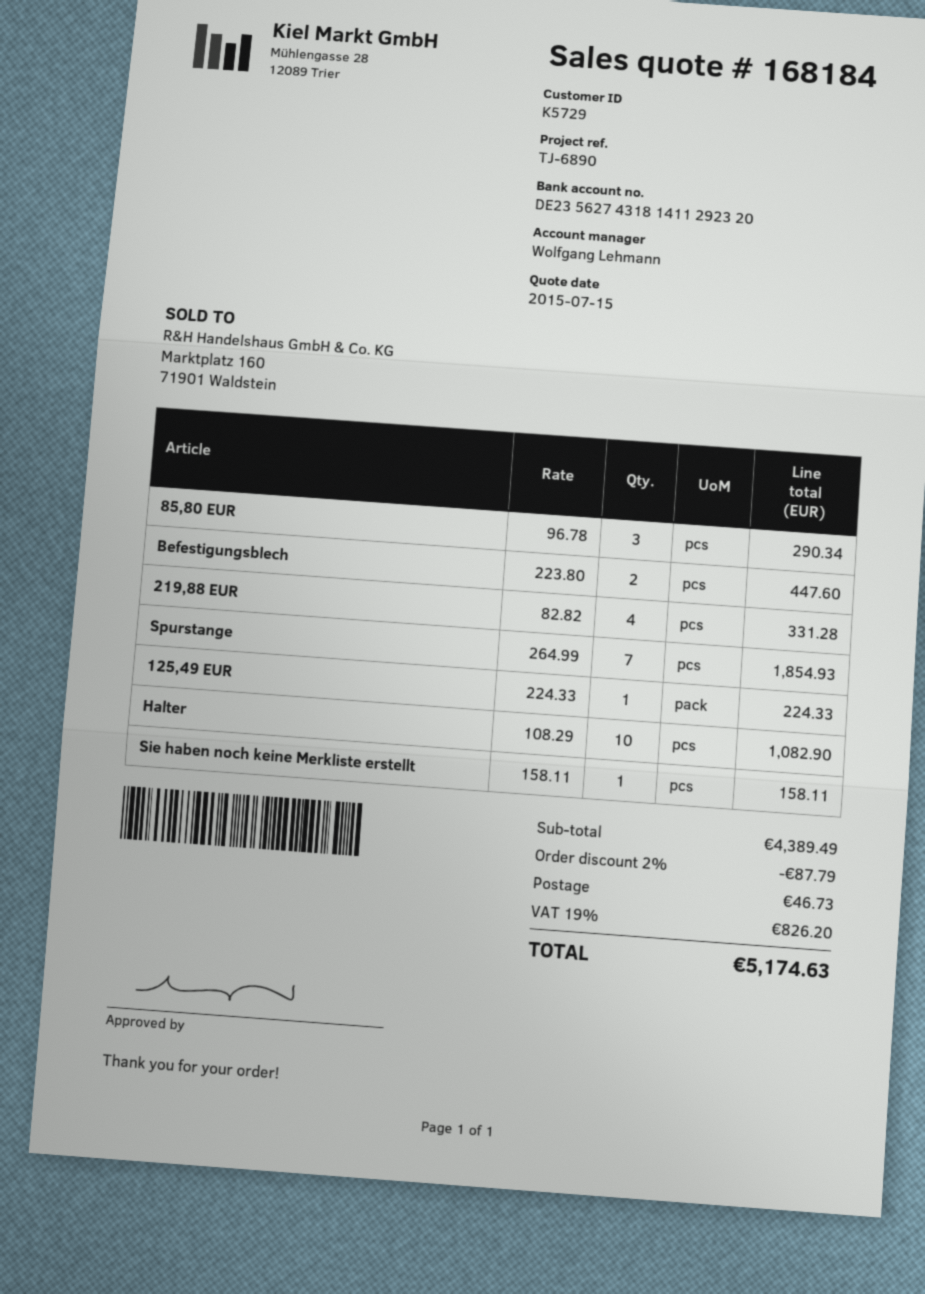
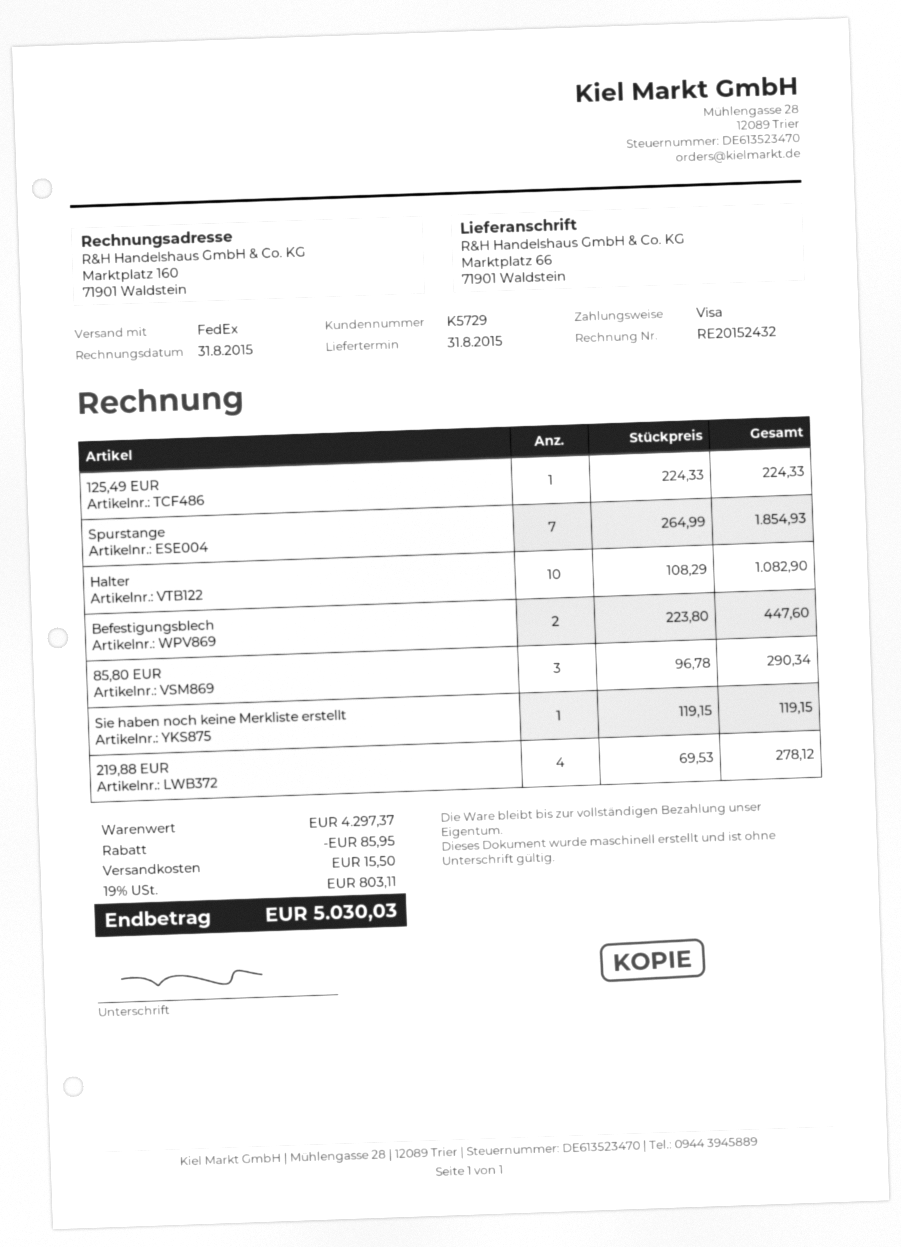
219,88 EUR: 4 x 82.82 = 331.28 -> 4 x 69.53 = 278.12
Sie haben noch keine Merkliste erstellt: 1 x 158.11 = 158.11 -> 1 x 119.15 = 119.15
subtotal: 4389.49 -> 4297.37
discount: 87.79 -> 85.95
shipping: 46.73 -> 15.50
tax: 19% = 826.20 -> 19% = 803.11
total: 5174.63 -> 5030.03

